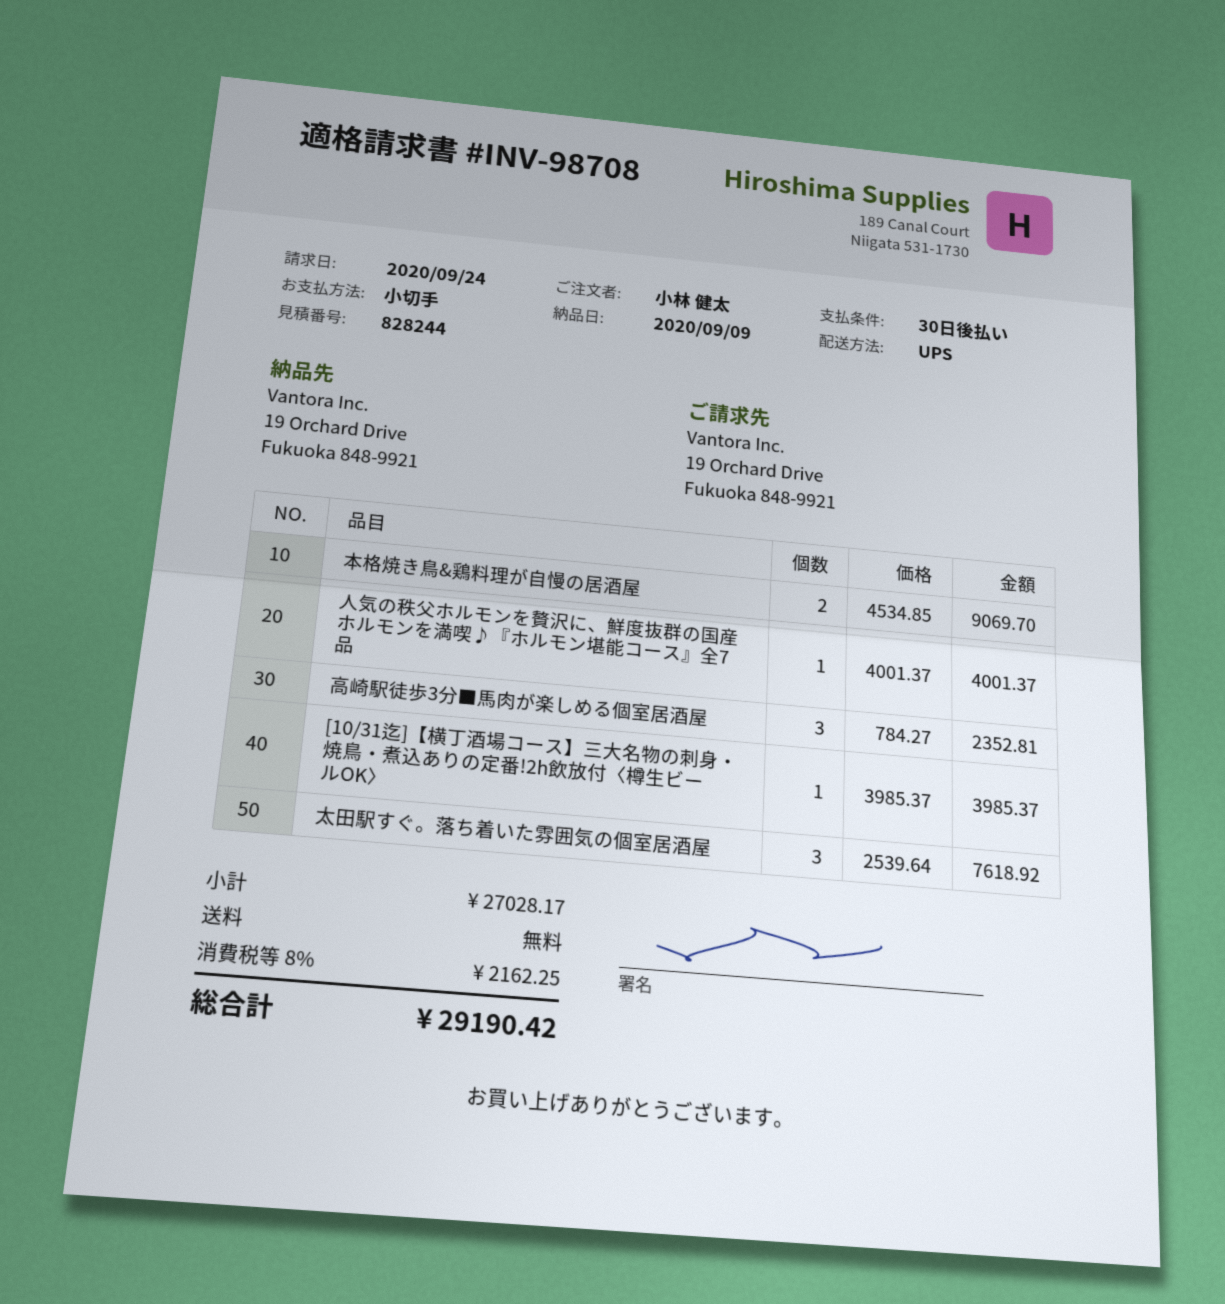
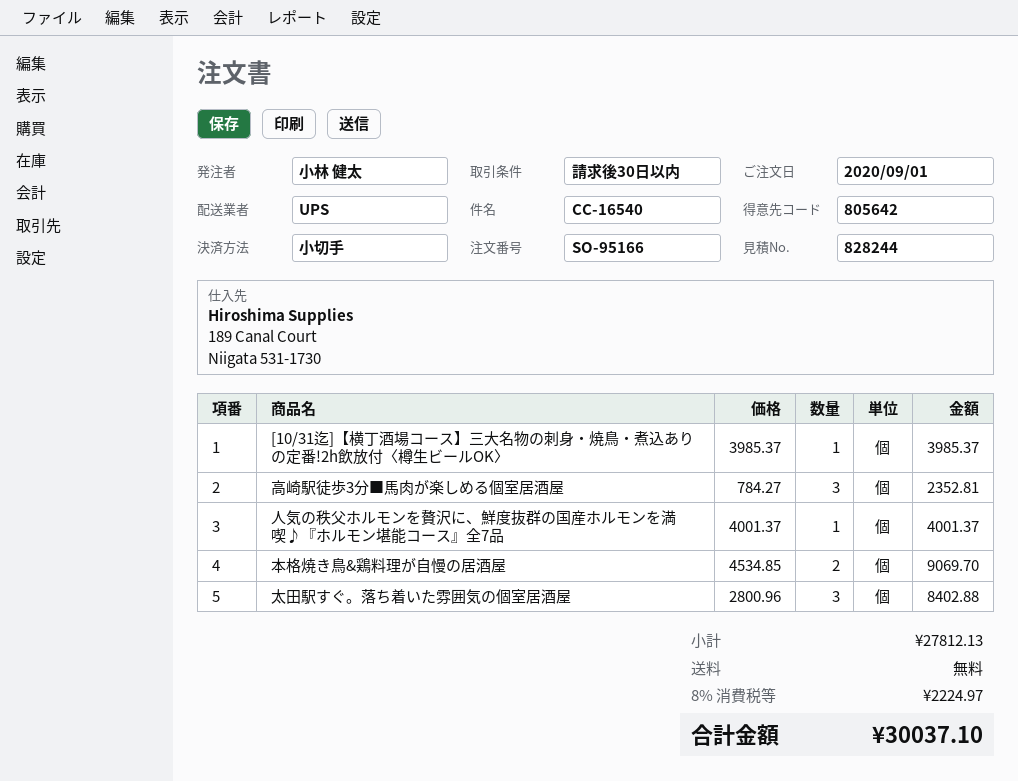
太田駅すぐ。落ち着いた雰囲気の個室居酒屋: 3 x 2539.64 = 7618.92 -> 3 x 2800.96 = 8402.88
subtotal: 27028.17 -> 27812.13
tax: 8% = 2162.25 -> 8% = 2224.97
total: 29190.42 -> 30037.10

